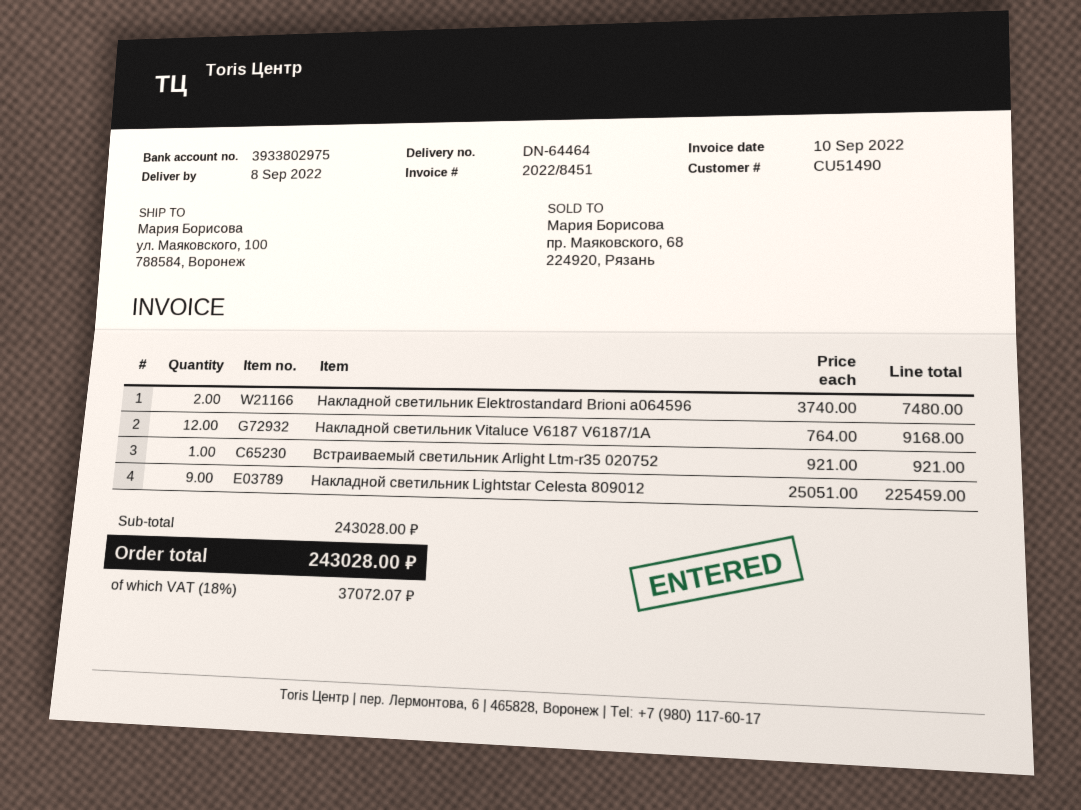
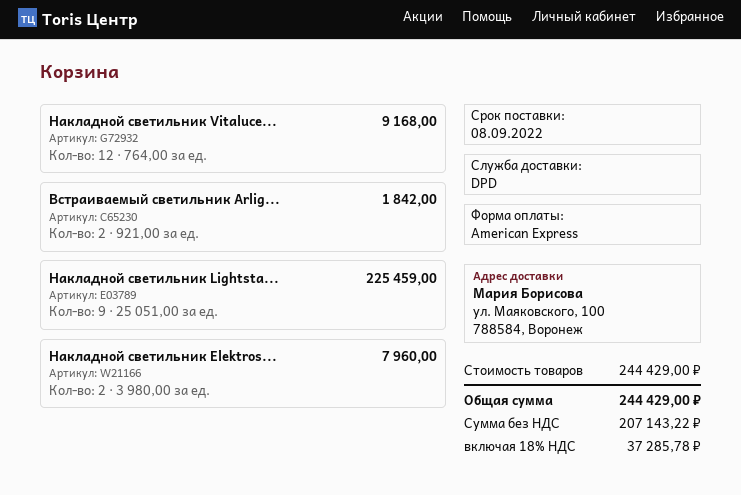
Накладной светильник Elektrostandard Brioni a064596: 2 x 3740.00 = 7480.00 -> 2 x 3980.00 = 7960.00
Встраиваемый светильник Arlight Ltm-r35 020752: 1 x 921.00 = 921.00 -> 2 x 921.00 = 1842.00
subtotal: 243028.00 -> 244429.00
tax: 18% = 37072.07 -> 18% = 37285.78
total: 243028.00 -> 244429.00

